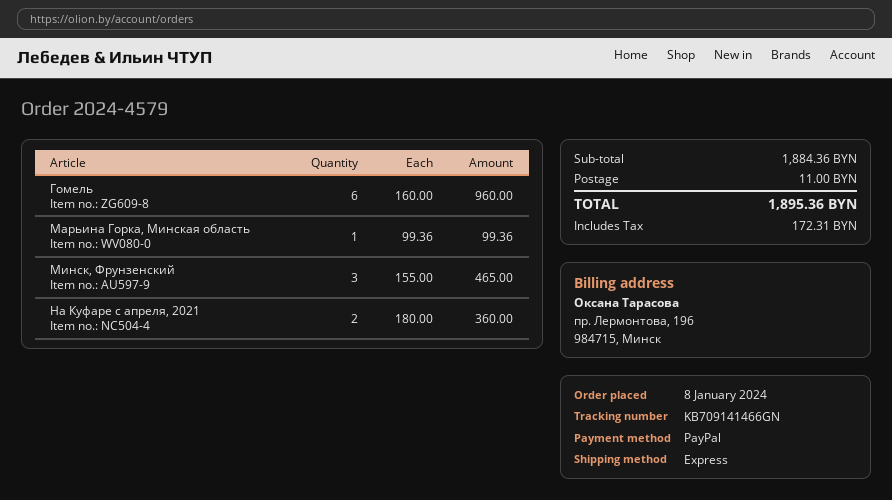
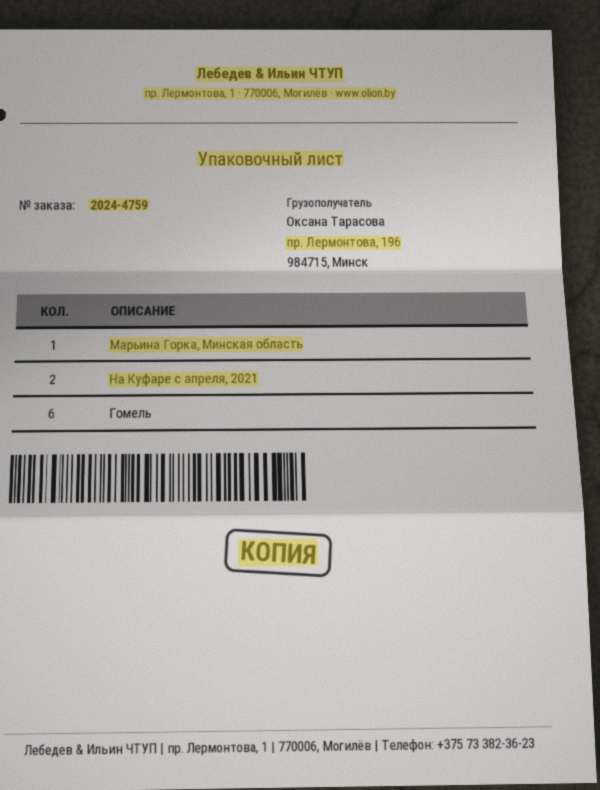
order number: 2024-4579 -> 2024-4759
Минск, Фрунзенский: 3 -> none

